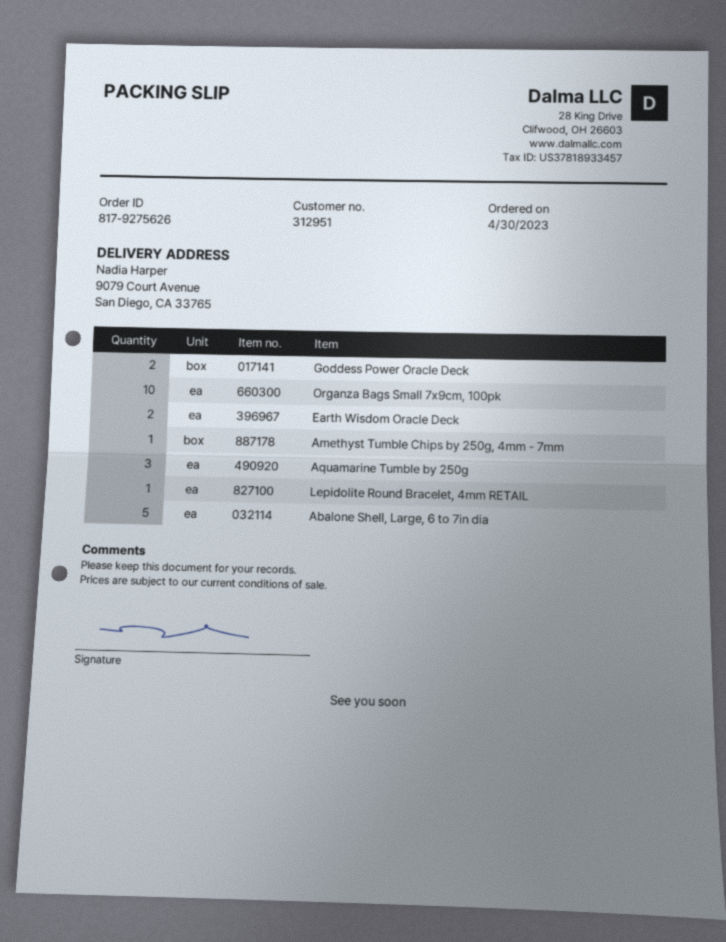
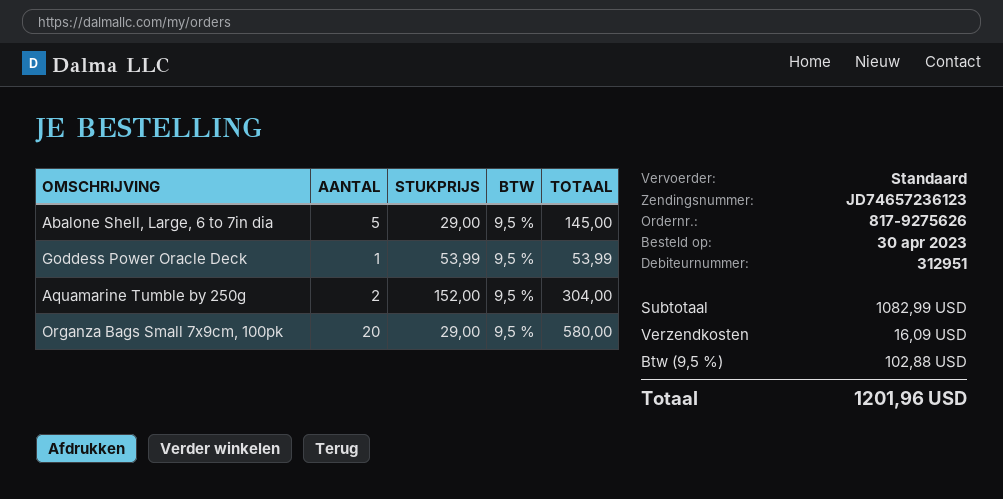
Goddess Power Oracle Deck: 2 -> 1
Organza Bags Small 7x9cm, 100pk: 10 -> 20
Earth Wisdom Oracle Deck: 2 -> none
Amethyst Tumble Chips by 250g, 4mm - 7mm: 1 -> none
Aquamarine Tumble by 250g: 3 -> 2
Lepidolite Round Bracelet, 4mm RETAIL: 1 -> none

